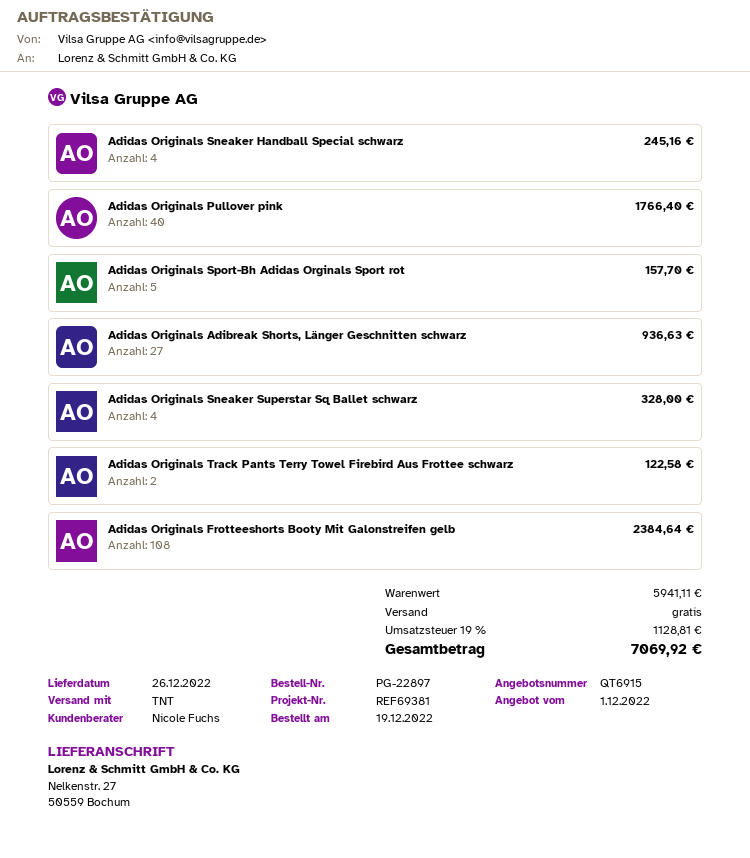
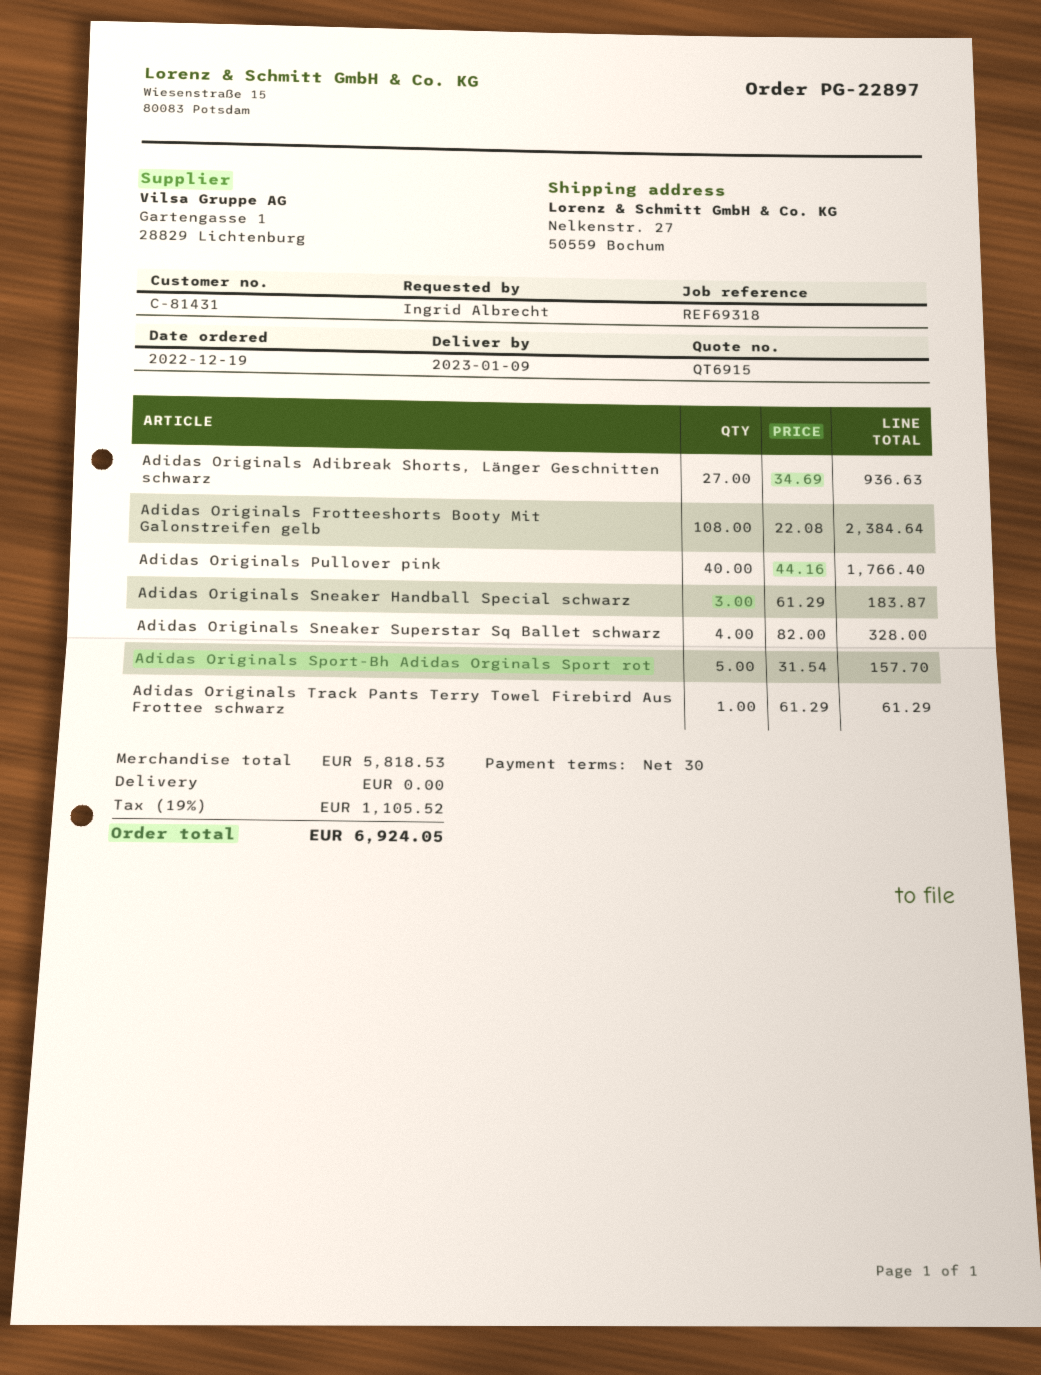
delivery date: 2022-12-26 -> 2023-01-09
reference: REF69381 -> REF69318
Adidas Originals Sneaker Handball Special schwarz: 4 for 245.16 -> 3 for 183.87
Adidas Originals Track Pants Terry Towel Firebird Aus Frottee schwarz: 2 for 122.58 -> 1 for 61.29
subtotal: 5941.11 -> 5818.53
tax: 19% = 1128.81 -> 19% = 1105.52
total: 7069.92 -> 6924.05

